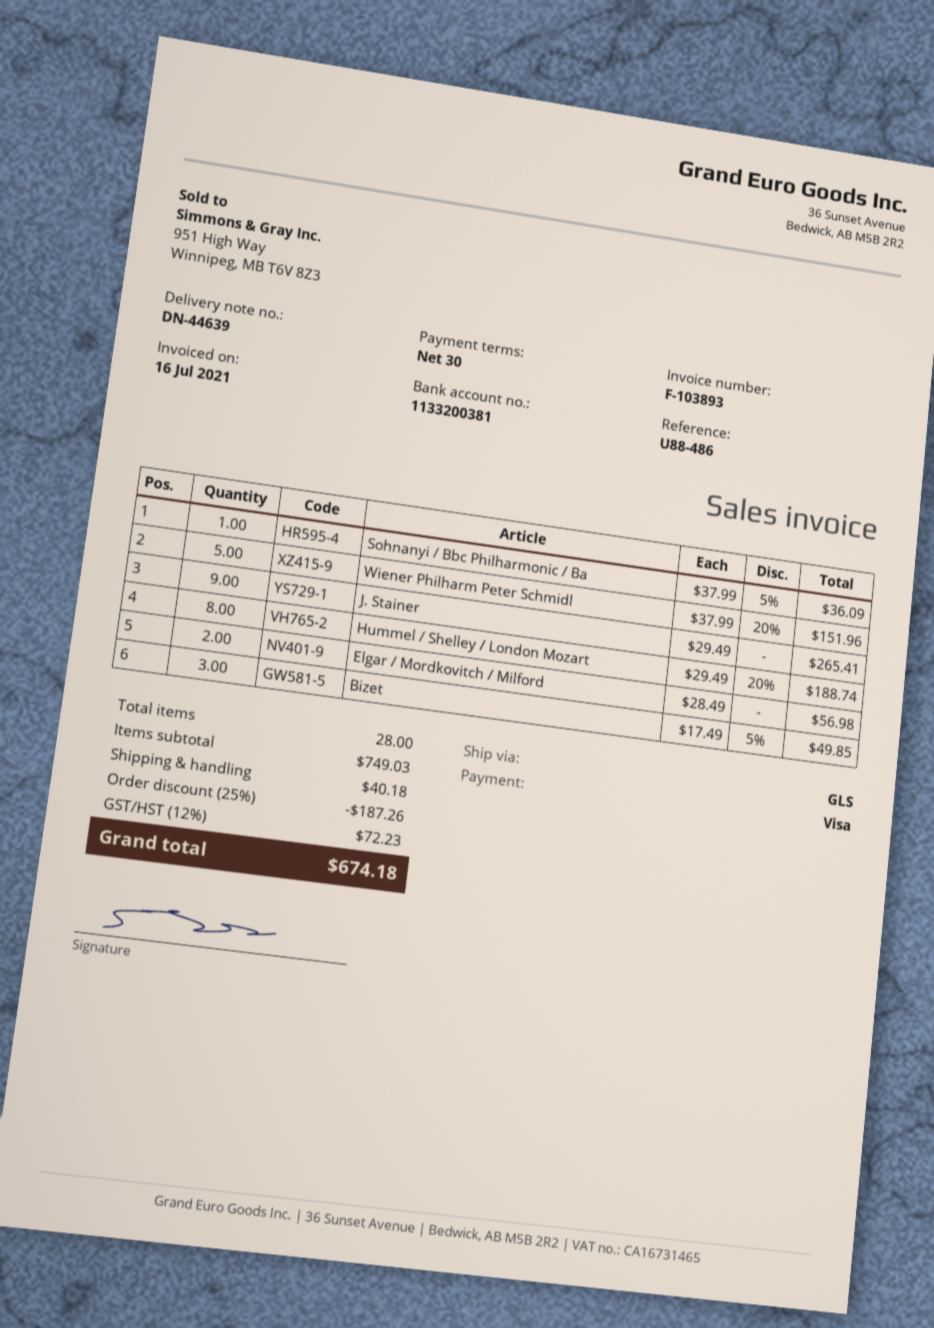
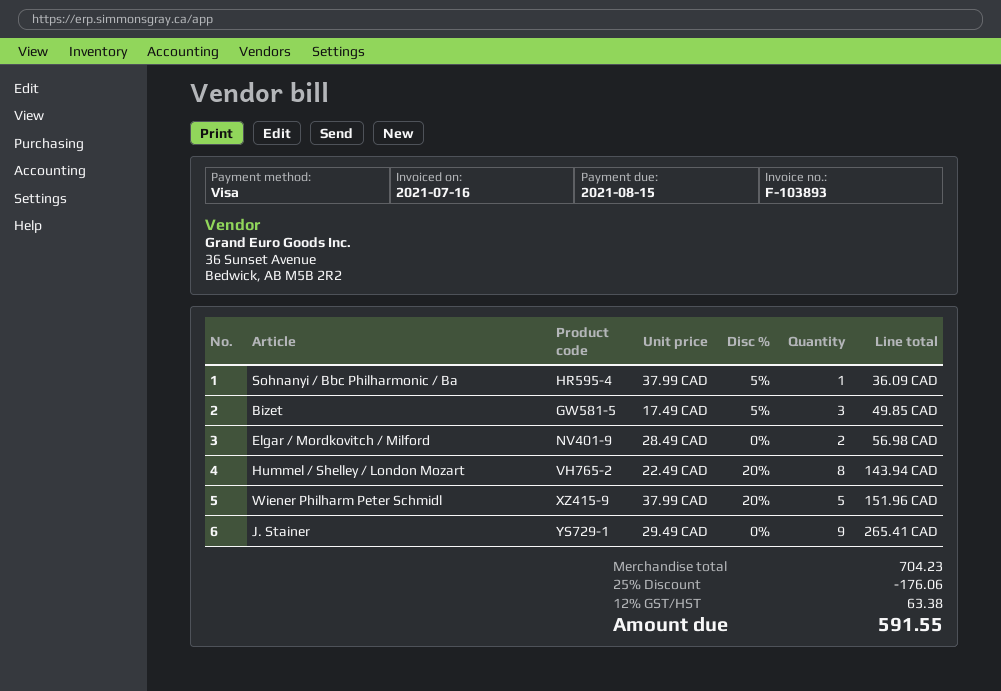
Hummel / Shelley / London Mozart: 8 x 29.49 - 20% = 188.74 -> 8 x 22.49 - 20% = 143.94
subtotal: 749.03 -> 704.23
discount: 25% = 187.26 -> 25% = 176.06
shipping: 40.18 -> none
tax: 12% = 72.23 -> 12% = 63.38
total: 674.18 -> 591.55

